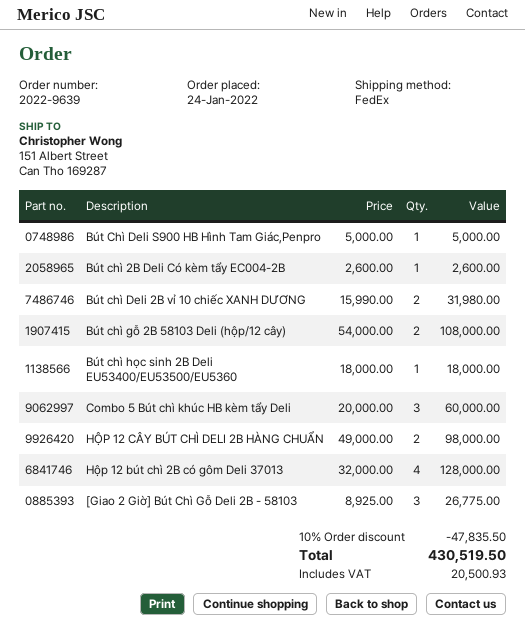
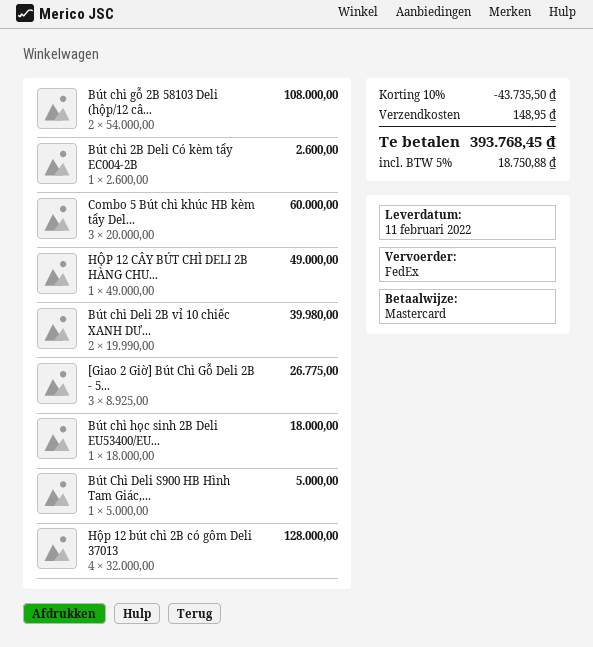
Bút chì Deli 2B vỉ 10 chiếc XANH DƯƠNG: 2 x 15990.00 = 31980.00 -> 2 x 19990.00 = 39980.00
HỘP 12 CÂY BÚT CHÌ DELI 2B HÀNG CHUẨN: 2 x 49000.00 = 98000.00 -> 1 x 49000.00 = 49000.00
discount: 10% = 47835.50 -> 10% = 43735.50
shipping: none -> 148.95
tax: 20500.93 -> 18750.88
total: 430519.50 -> 393768.45

